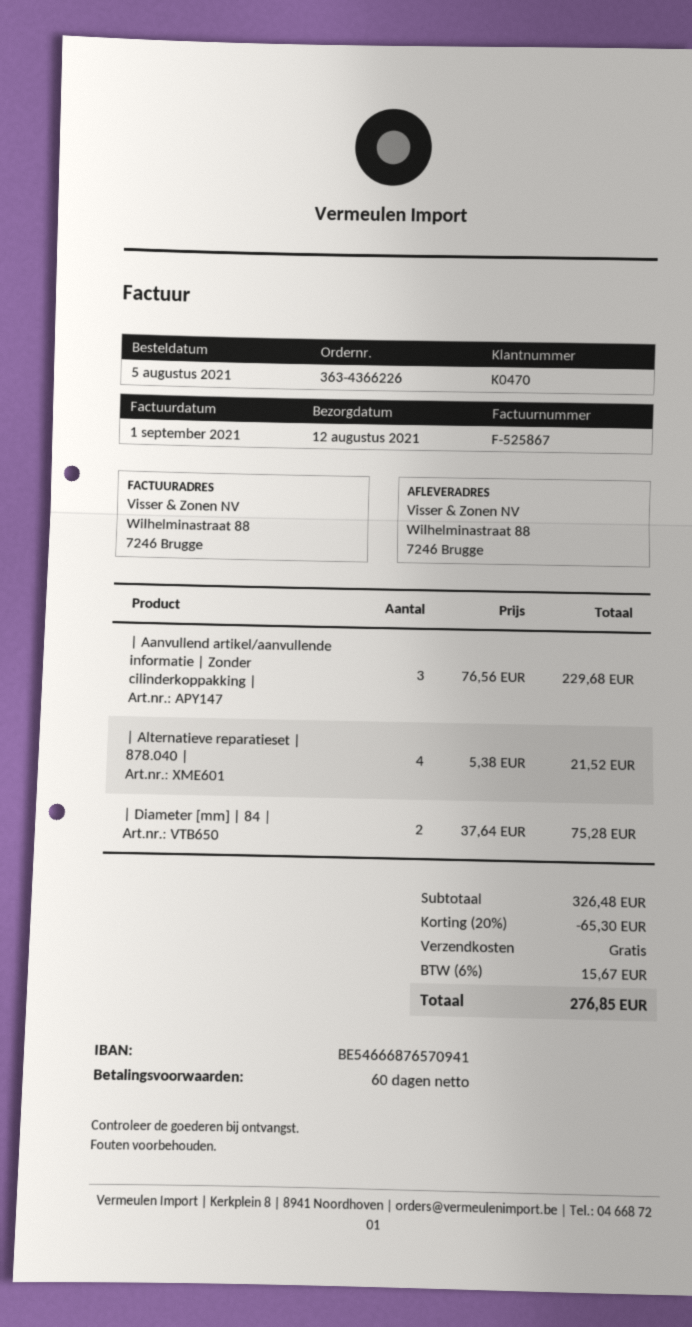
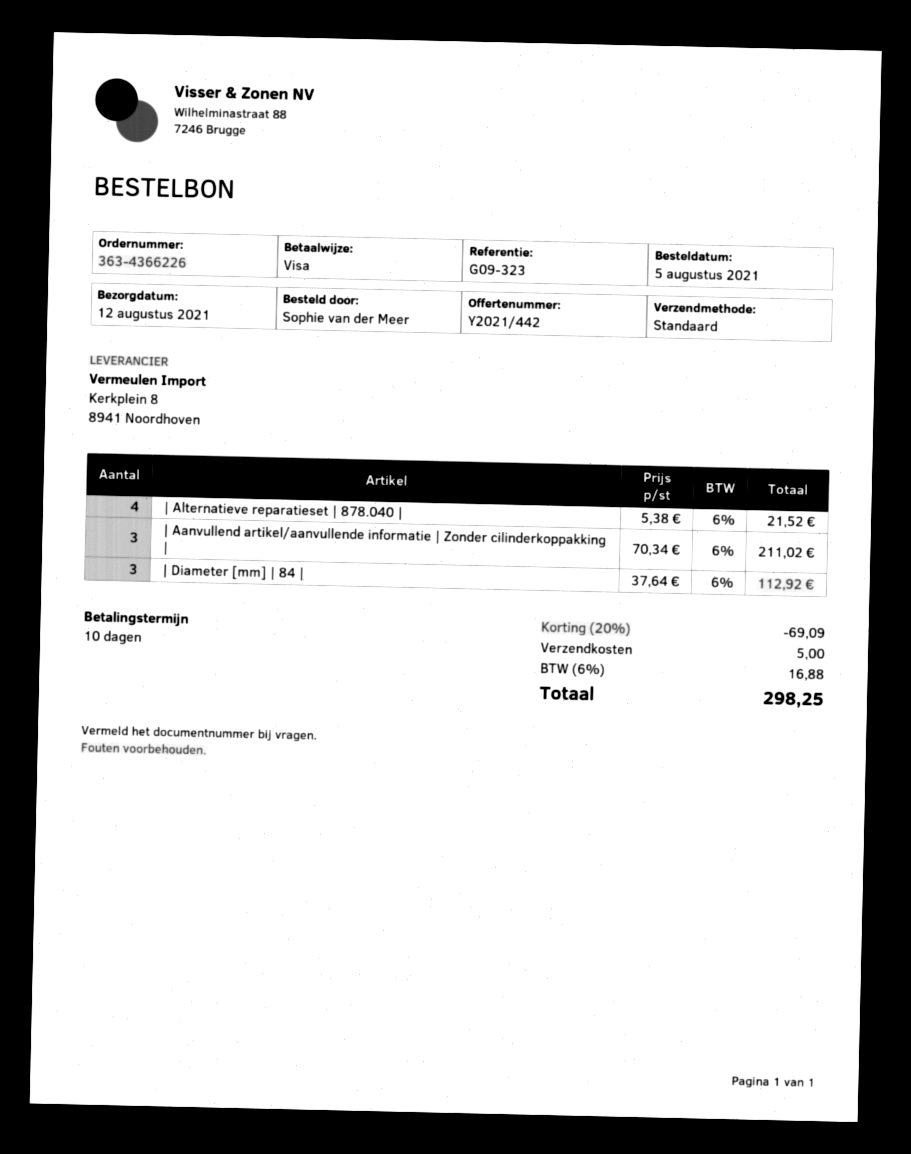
payment terms: 60 days -> 10 days
| Aanvullend artikel/aanvullende informatie | Zonder cilinderkoppakking |: 3 x 76.56 = 229.68 -> 3 x 70.34 = 211.02
| Diameter [mm] | 84 |: 2 x 37.64 = 75.28 -> 3 x 37.64 = 112.92
discount: 20% = 65.30 -> 20% = 69.09
shipping: 0.00 -> 5.00
tax: 6% = 15.67 -> 6% = 16.88
total: 276.85 -> 298.25

